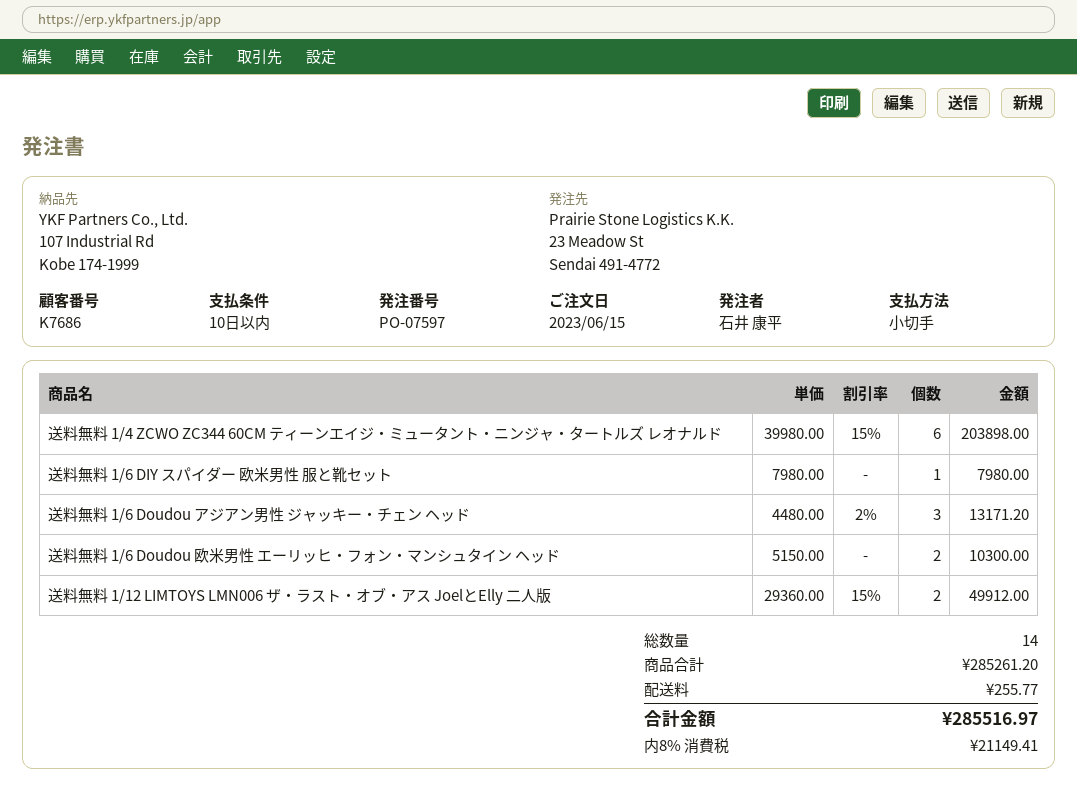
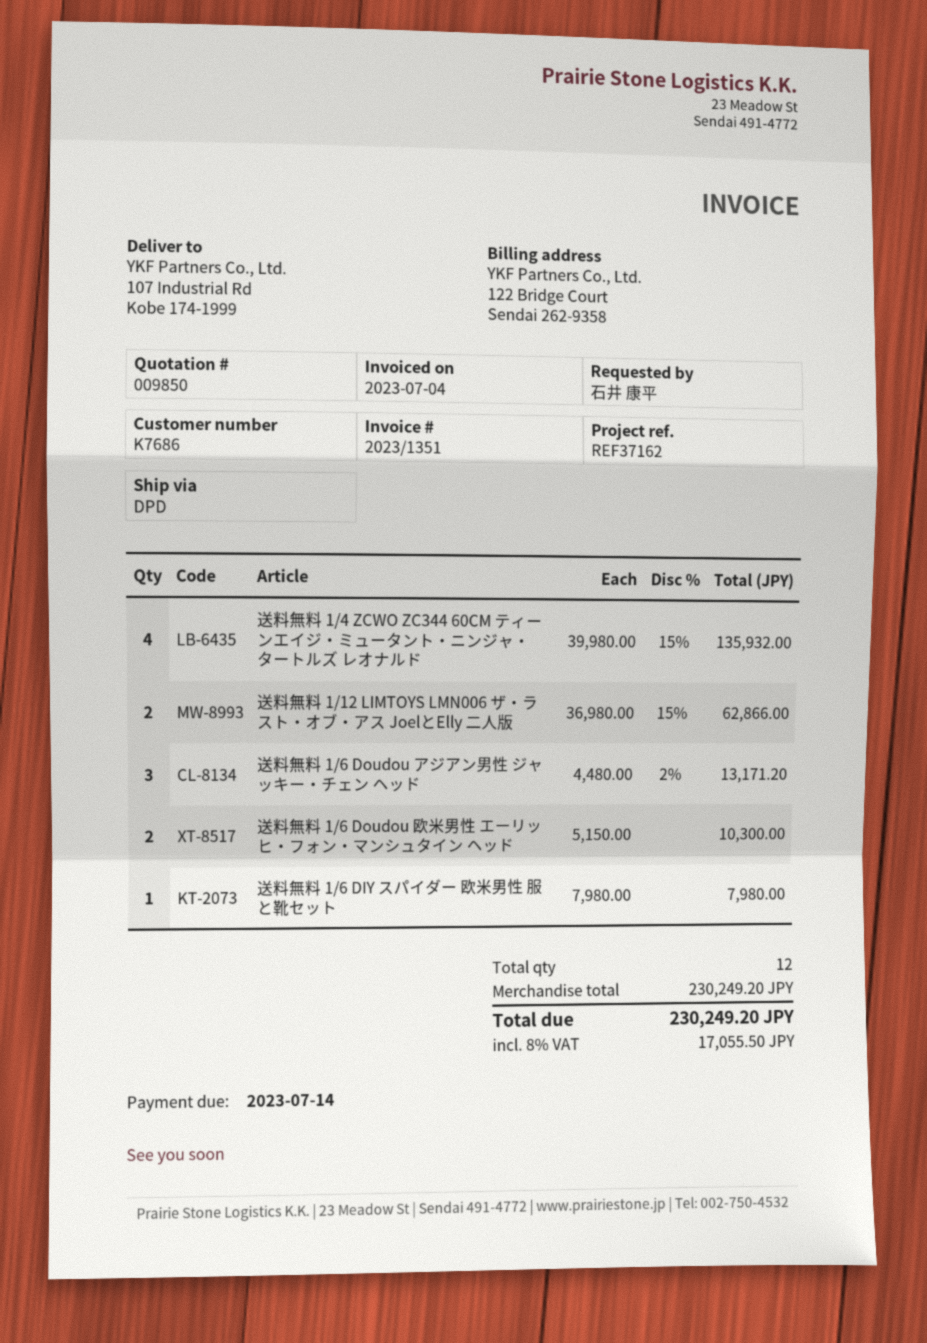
送料無料 1/4 ZCWO ZC344 60CM ティーンエイジ・ミュータント・ニンジャ・タートルズ レオナルド: 6 x 39980.00 - 15% = 203898.00 -> 4 x 39980.00 - 15% = 135932.00
送料無料 1/12 LIMTOYS LMN006 ザ・ラスト・オブ・アス JoelとElly 二人版: 2 x 29360.00 - 15% = 49912.00 -> 2 x 36980.00 - 15% = 62866.00
total quantity: 14 -> 12
subtotal: 285261.20 -> 230249.20
shipping: 255.77 -> none
tax: 8% = 21149.41 -> 8% = 17055.50
total: 285516.97 -> 230249.20

